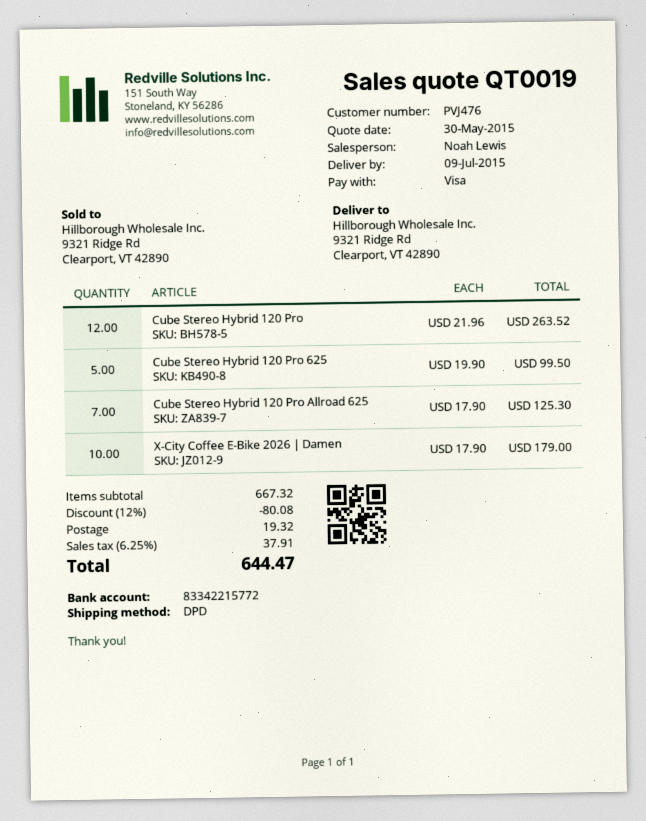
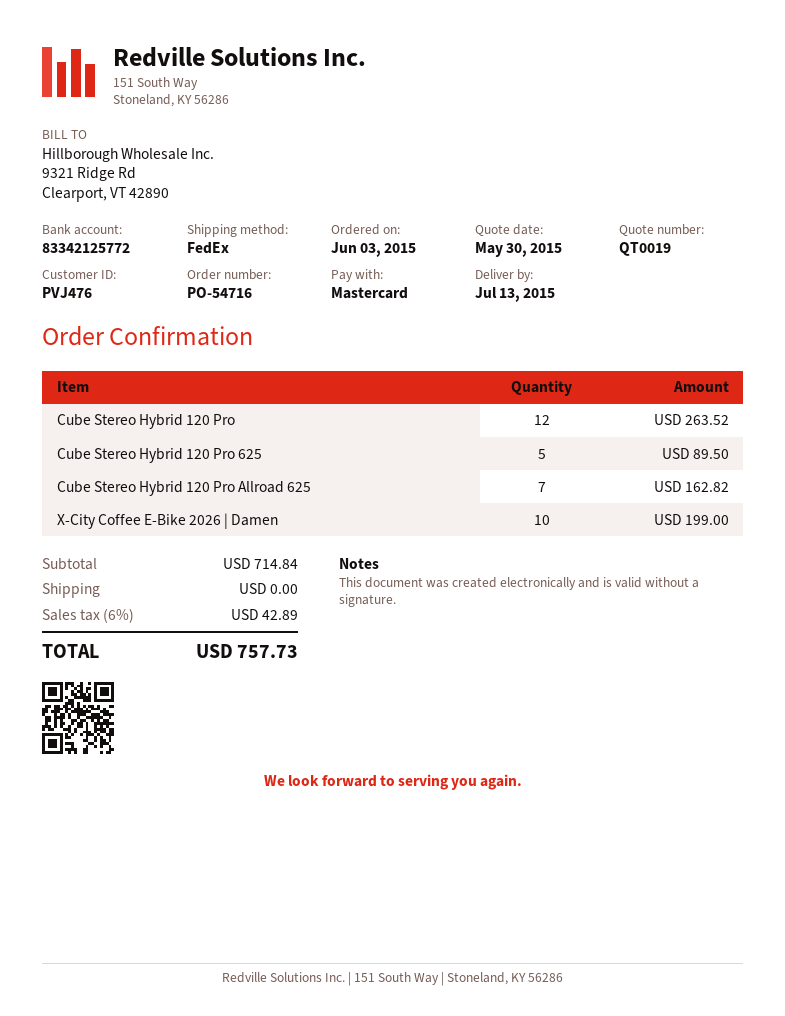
delivery date: 2015-07-09 -> 2015-07-13
payment method: Visa -> Mastercard
bank account: 83342215772 -> 83342125772
shipping method: DPD -> FedEx
Cube Stereo Hybrid 120 Pro 625: 5 for 99.50 -> 5 for 89.50
Cube Stereo Hybrid 120 Pro Allroad 625: 7 for 125.30 -> 7 for 162.82
X-City Coffee E-Bike 2026 | Damen: 10 for 179.00 -> 10 for 199.00
subtotal: 667.32 -> 714.84
discount: 12% = 80.08 -> none
shipping: 19.32 -> 0.00
tax: 6.25% = 37.91 -> 6% = 42.89
total: 644.47 -> 757.73

